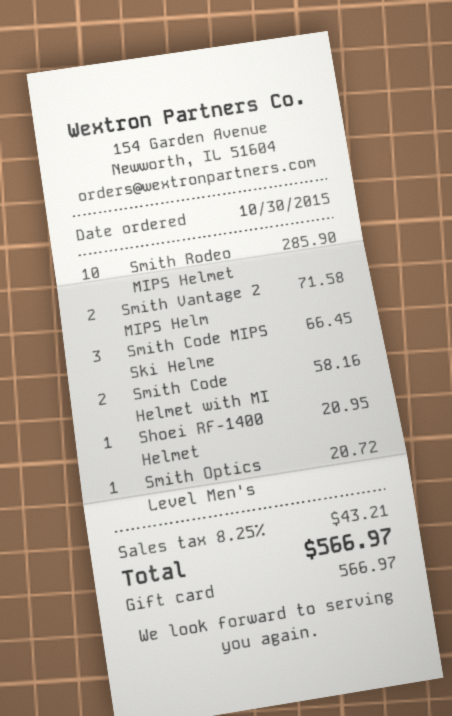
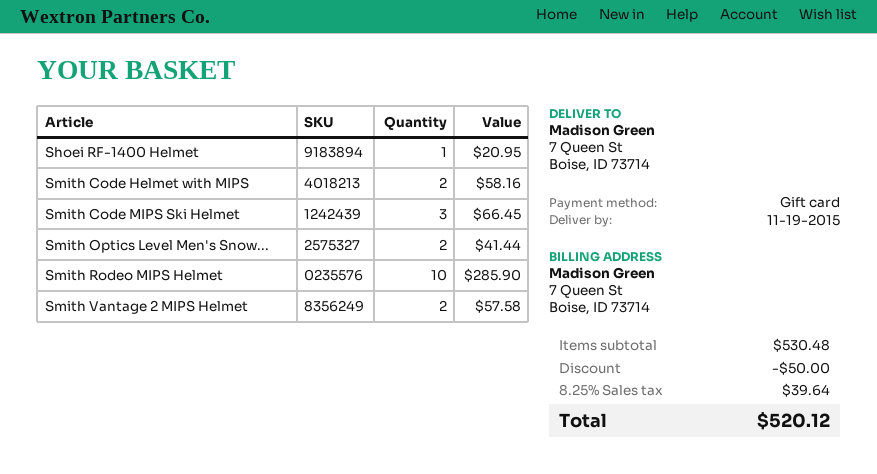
Smith Vantage 2 MIPS Helm: 2 for 71.58 -> 2 for 57.58
Smith Optics Level Men's: 1 for 20.72 -> 2 for 41.44
discount: none -> 50.00
tax: 8.25% = 43.21 -> 8.25% = 39.64
total: 566.97 -> 520.12

